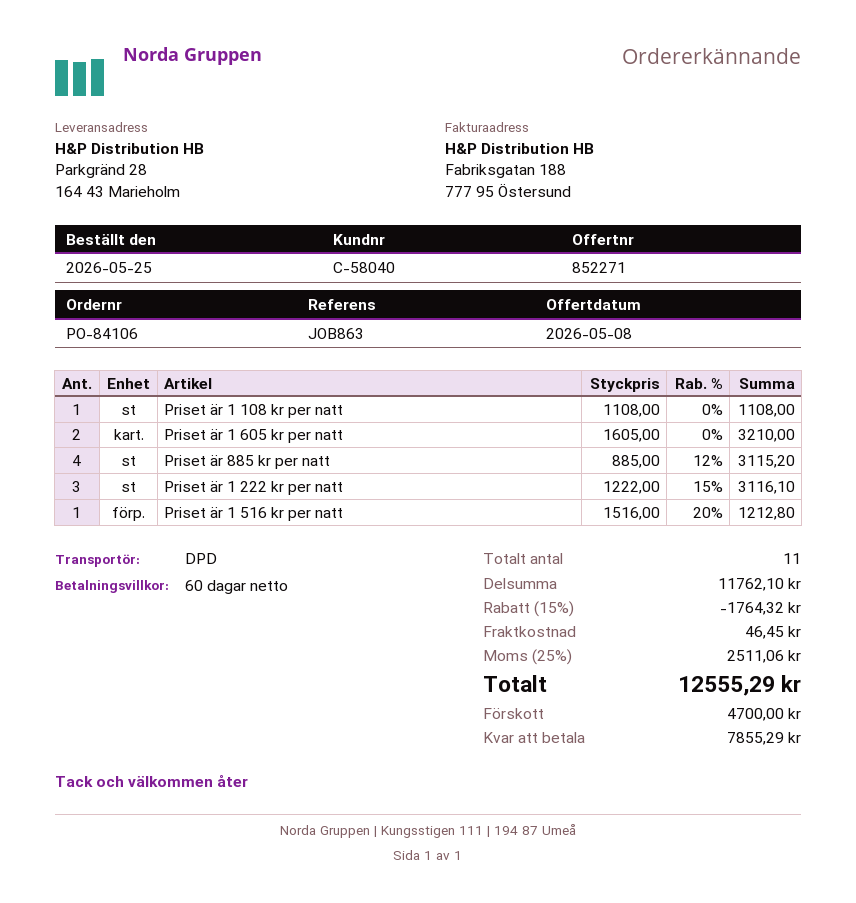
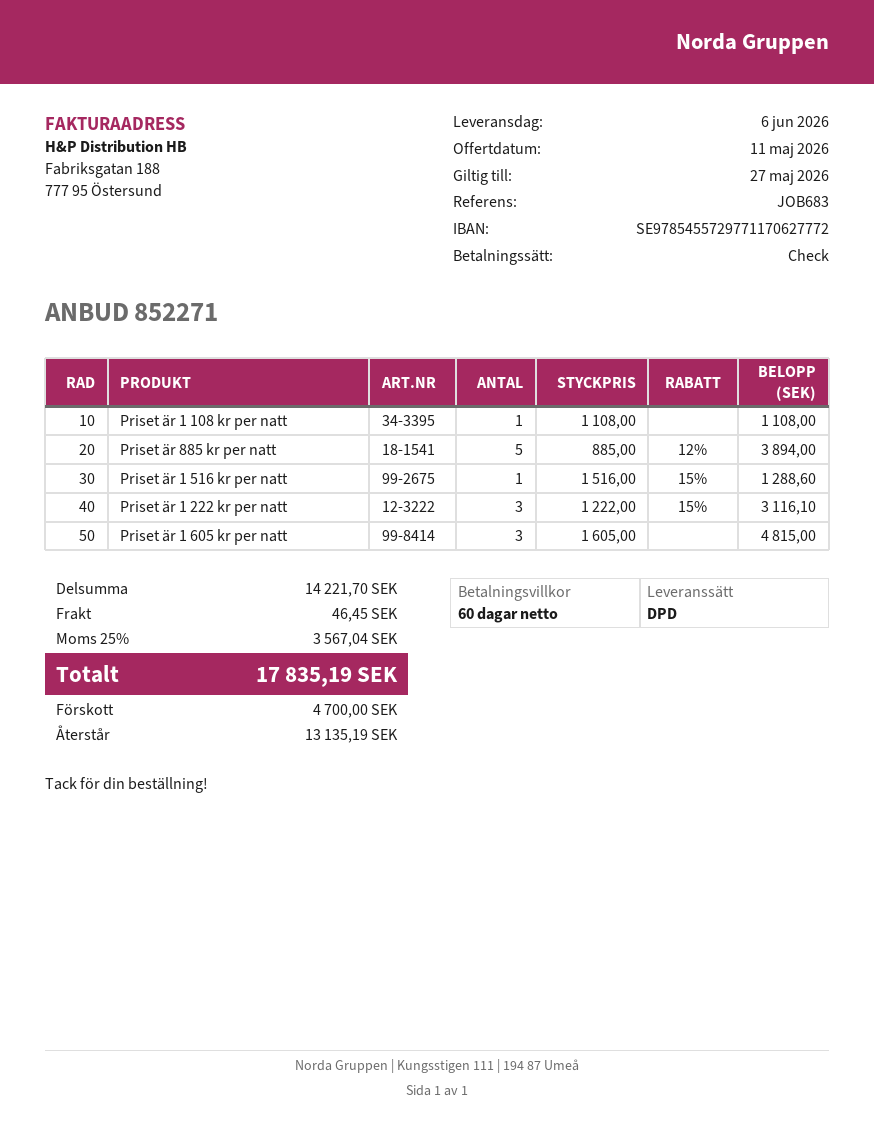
quote date: 2026-05-08 -> 2026-05-11
reference: JOB863 -> JOB683
Priset är 1 605 kr per natt: 2 x 1605.00 = 3210.00 -> 3 x 1605.00 = 4815.00
Priset är 885 kr per natt: 4 x 885.00 - 12% = 3115.20 -> 5 x 885.00 - 12% = 3894.00
Priset är 1 516 kr per natt: 1 x 1516.00 - 20% = 1212.80 -> 1 x 1516.00 - 15% = 1288.60
subtotal: 11762.10 -> 14221.70
discount: 15% = 1764.32 -> none
tax: 25% = 2511.06 -> 25% = 3567.04
total: 12555.29 -> 17835.19
balance: 7855.29 -> 13135.19

